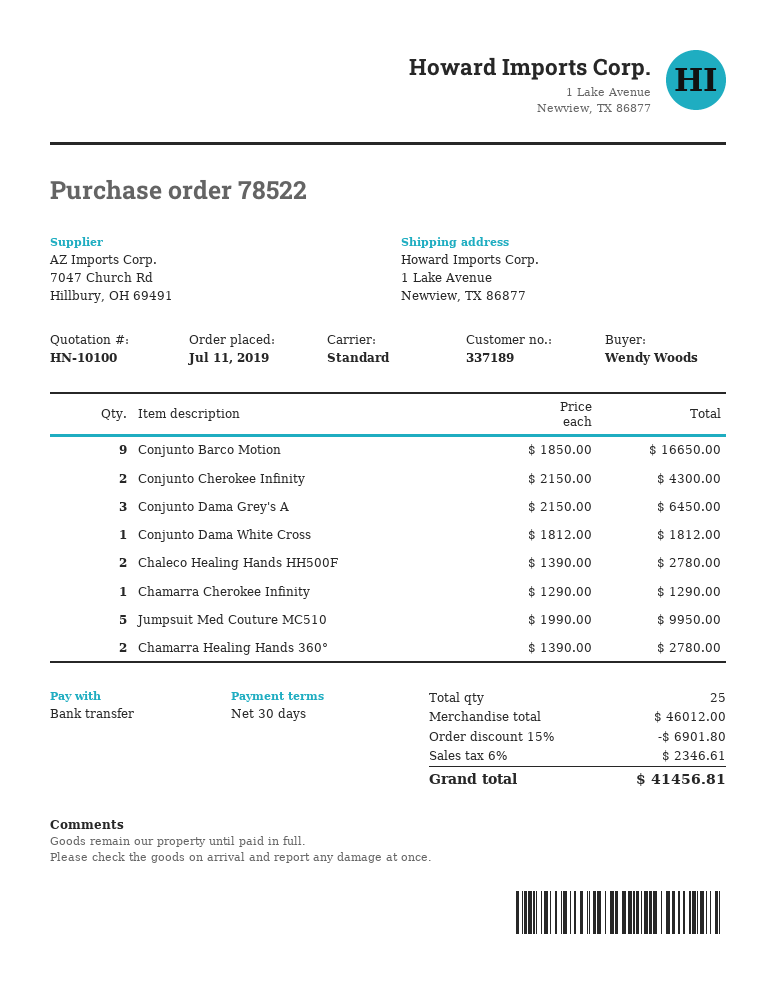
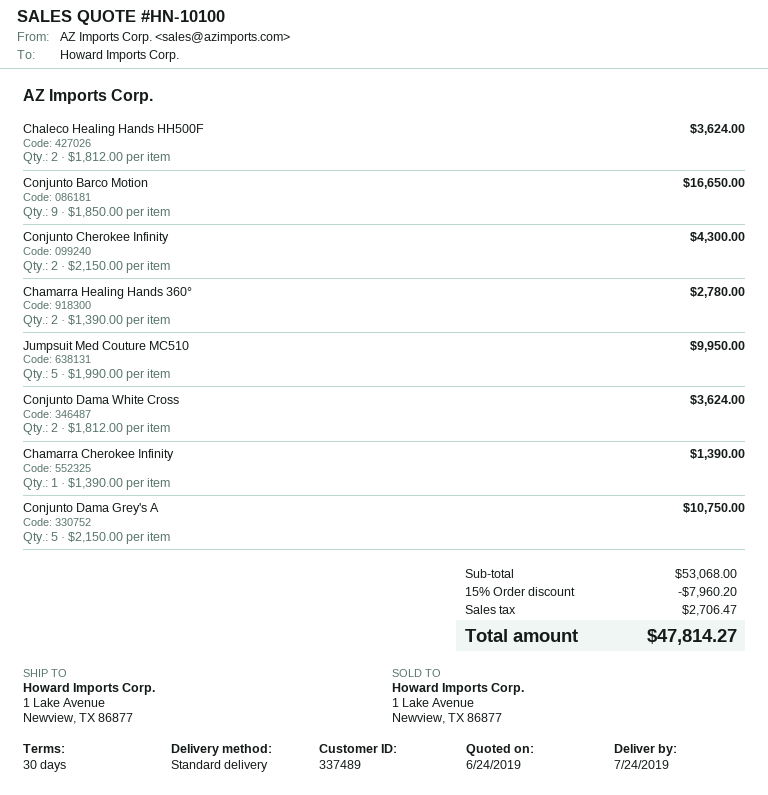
customer number: 337189 -> 337489
Conjunto Dama Grey's A: 3 x 2150.00 = 6450.00 -> 5 x 2150.00 = 10750.00
Conjunto Dama White Cross: 1 x 1812.00 = 1812.00 -> 2 x 1812.00 = 3624.00
Chaleco Healing Hands HH500F: 2 x 1390.00 = 2780.00 -> 2 x 1812.00 = 3624.00
Chamarra Cherokee Infinity: 1 x 1290.00 = 1290.00 -> 1 x 1390.00 = 1390.00
subtotal: 46012.00 -> 53068.00
discount: 15% = 6901.80 -> 15% = 7960.20
tax: 2346.61 -> 2706.47
total: 41456.81 -> 47814.27

